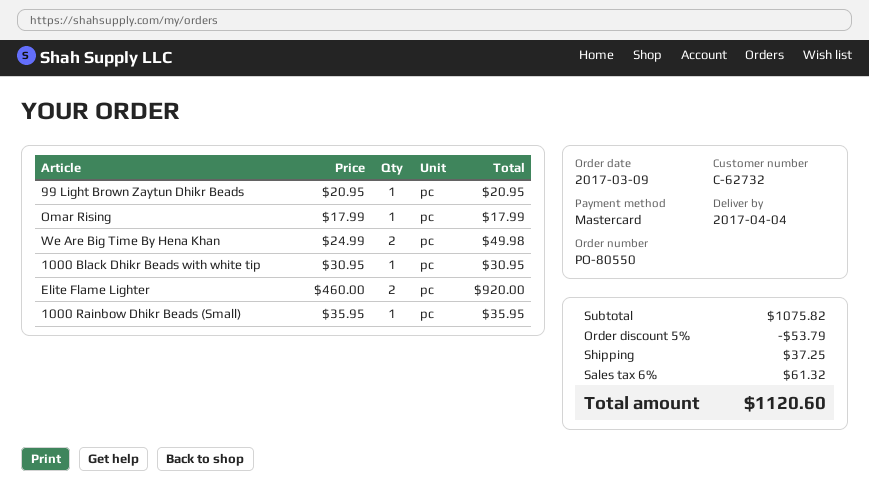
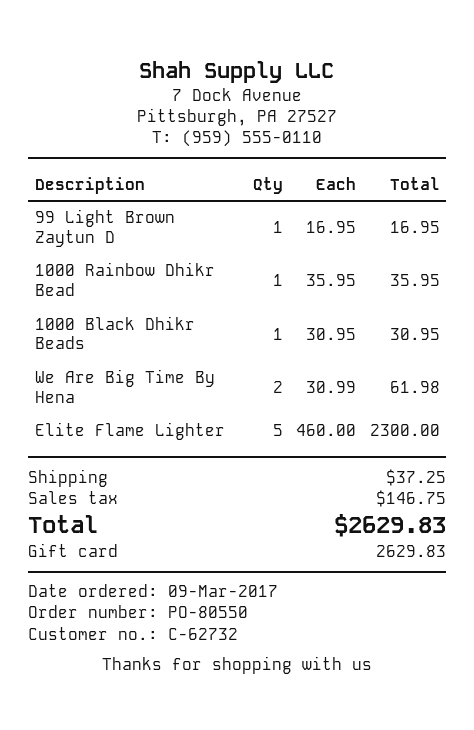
payment method: Mastercard -> gift card
99 Light Brown Zaytun Dhikr Beads: 1 x 20.95 = 20.95 -> 1 x 16.95 = 16.95
Omar Rising: 1 x 17.99 = 17.99 -> none
We Are Big Time By Hena Khan: 2 x 24.99 = 49.98 -> 2 x 30.99 = 61.98
Elite Flame Lighter: 2 x 460.00 = 920.00 -> 5 x 460.00 = 2300.00
discount: 5% = 53.79 -> none
tax: 61.32 -> 146.75
total: 1120.60 -> 2629.83

